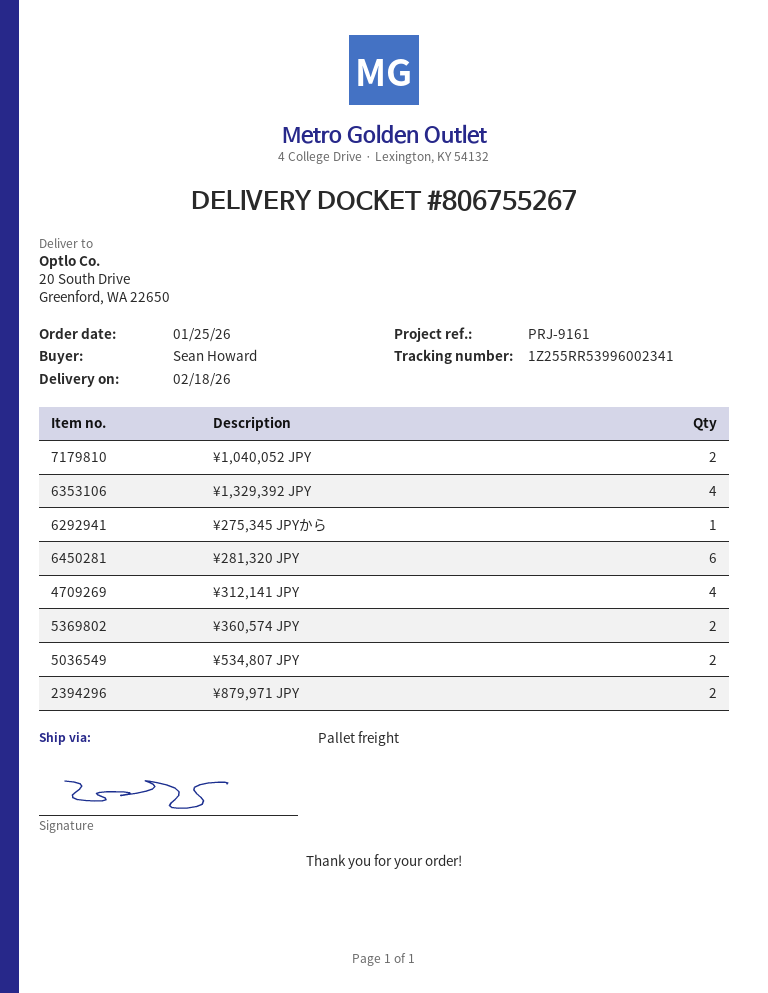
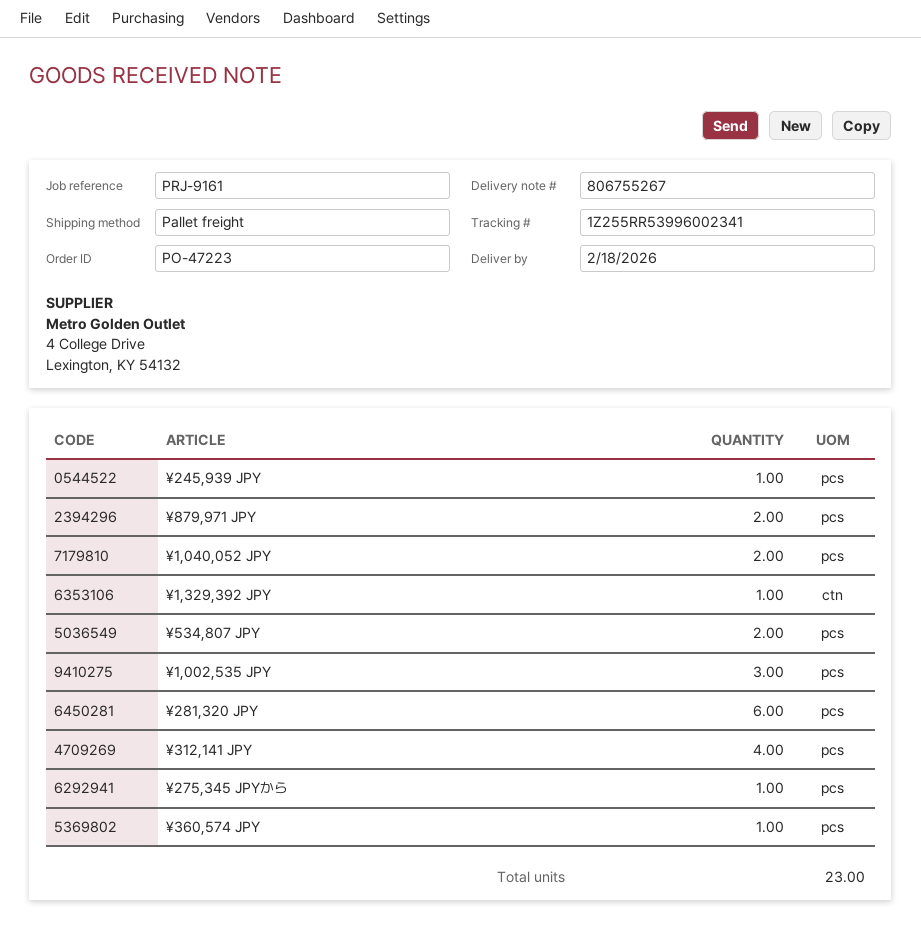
¥1,329,392 JPY: 4 -> 1
¥360,574 JPY: 2 -> 1
¥245,939 JPY: none -> 1
¥1,002,535 JPY: none -> 3

